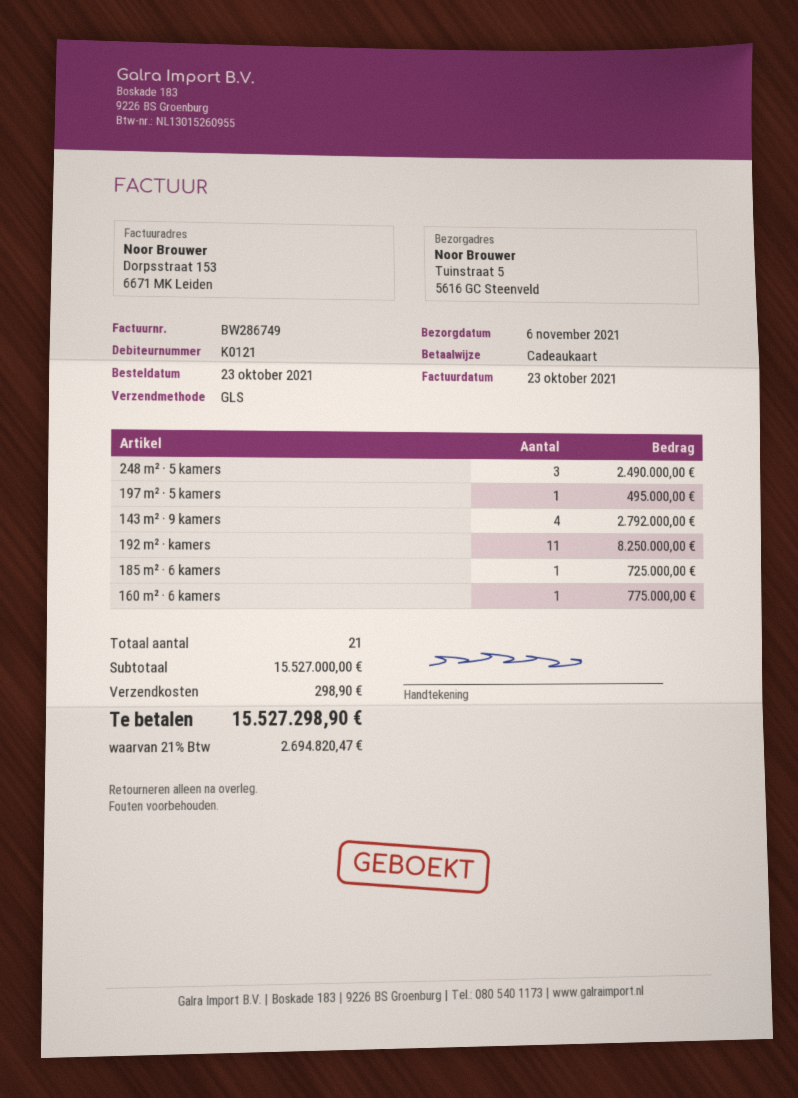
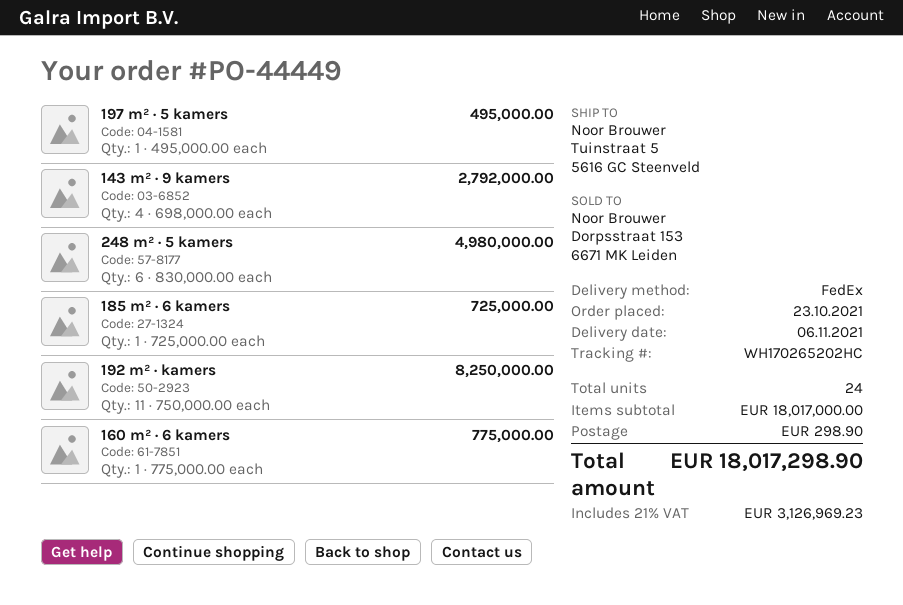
shipping method: GLS -> FedEx
248 m² · 5 kamers: 3 for 2490000.00 -> 6 for 4980000.00
total quantity: 21 -> 24
subtotal: 15527000.00 -> 18017000.00
tax: 21% = 2694820.47 -> 21% = 3126969.23
total: 15527298.90 -> 18017298.90

